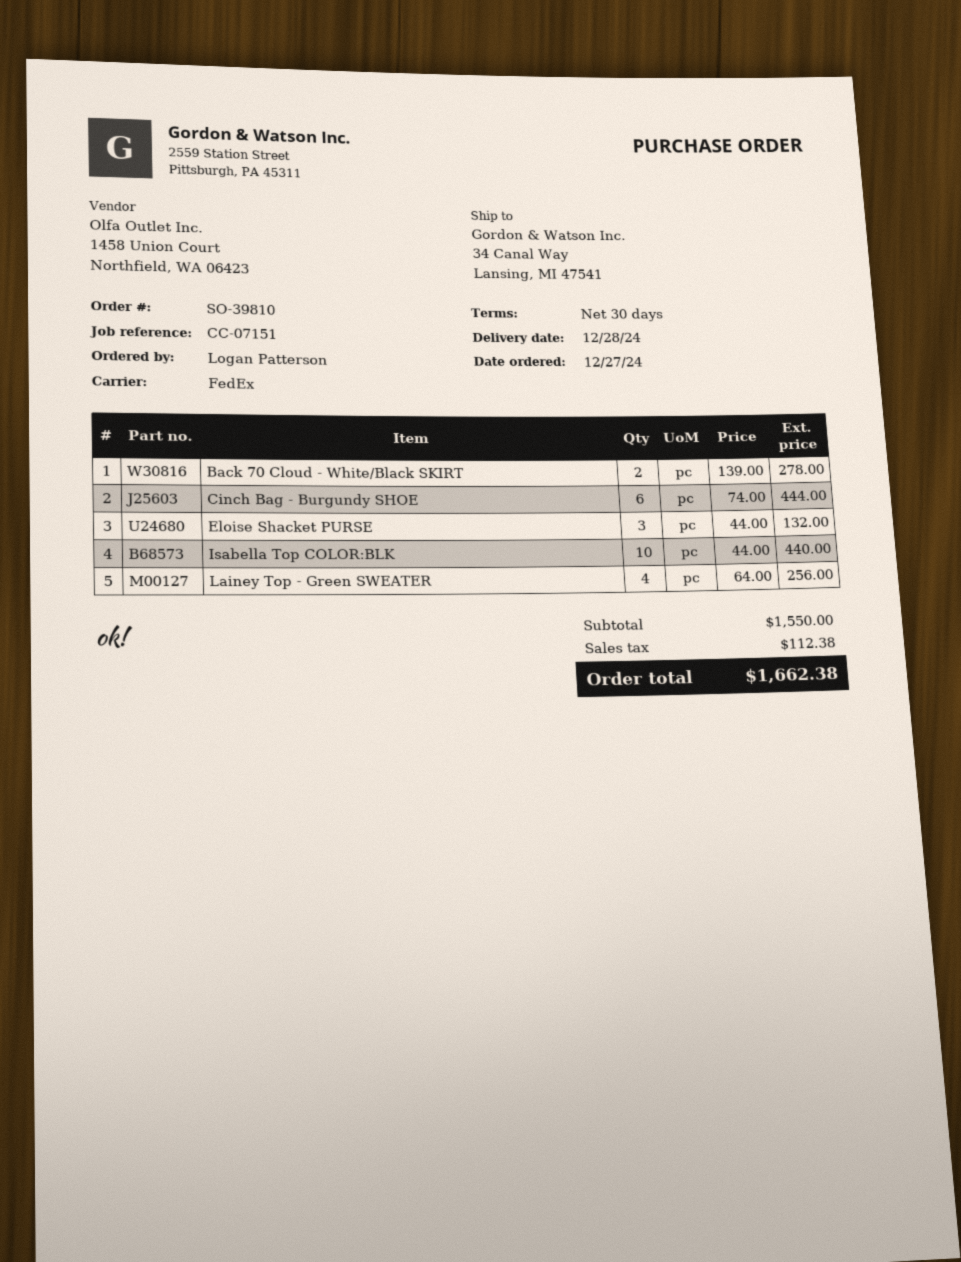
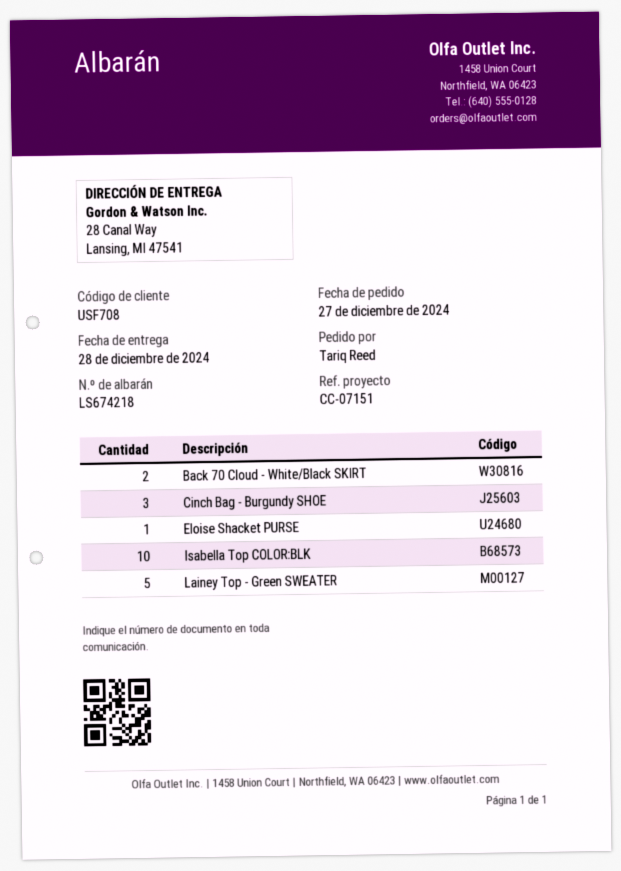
ordered by: Logan Patterson -> Tariq Reed
ship to: 34 Canal Way, Lansing, MI 47541 -> 28 Canal Way, Lansing, MI 47541
Cinch Bag - Burgundy SHOE: 6 -> 3
Eloise Shacket PURSE: 3 -> 1
Lainey Top - Green SWEATER: 4 -> 5

